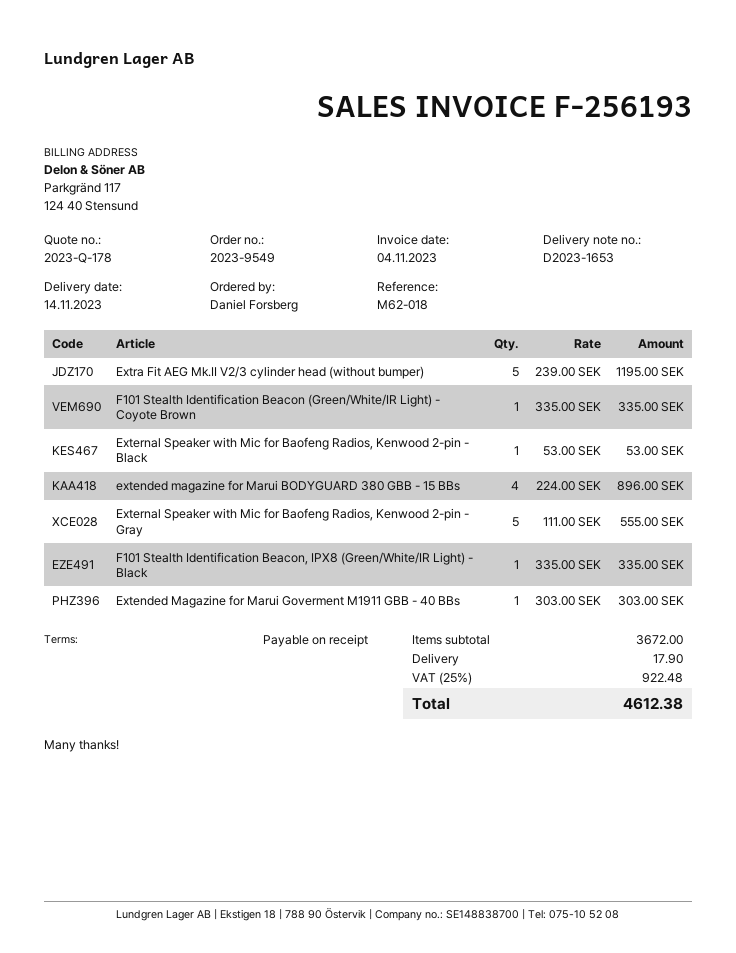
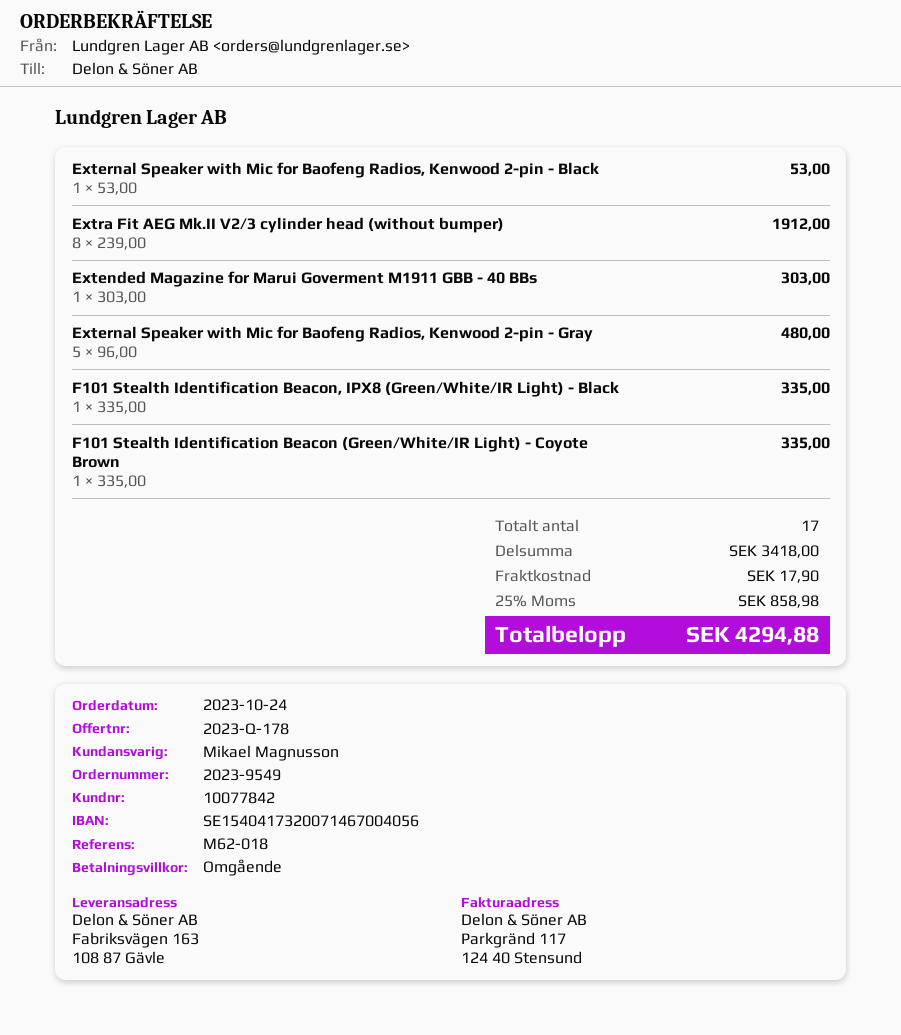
Extra Fit AEG Mk.II V2/3 cylinder head (without bumper): 5 x 239.00 = 1195.00 -> 8 x 239.00 = 1912.00
extended magazine for Marui BODYGUARD 380 GBB - 15 BBs: 4 x 224.00 = 896.00 -> none
External Speaker with Mic for Baofeng Radios, Kenwood 2-pin - Gray: 5 x 111.00 = 555.00 -> 5 x 96.00 = 480.00
subtotal: 3672.00 -> 3418.00
tax: 25% = 922.48 -> 25% = 858.98
total: 4612.38 -> 4294.88

